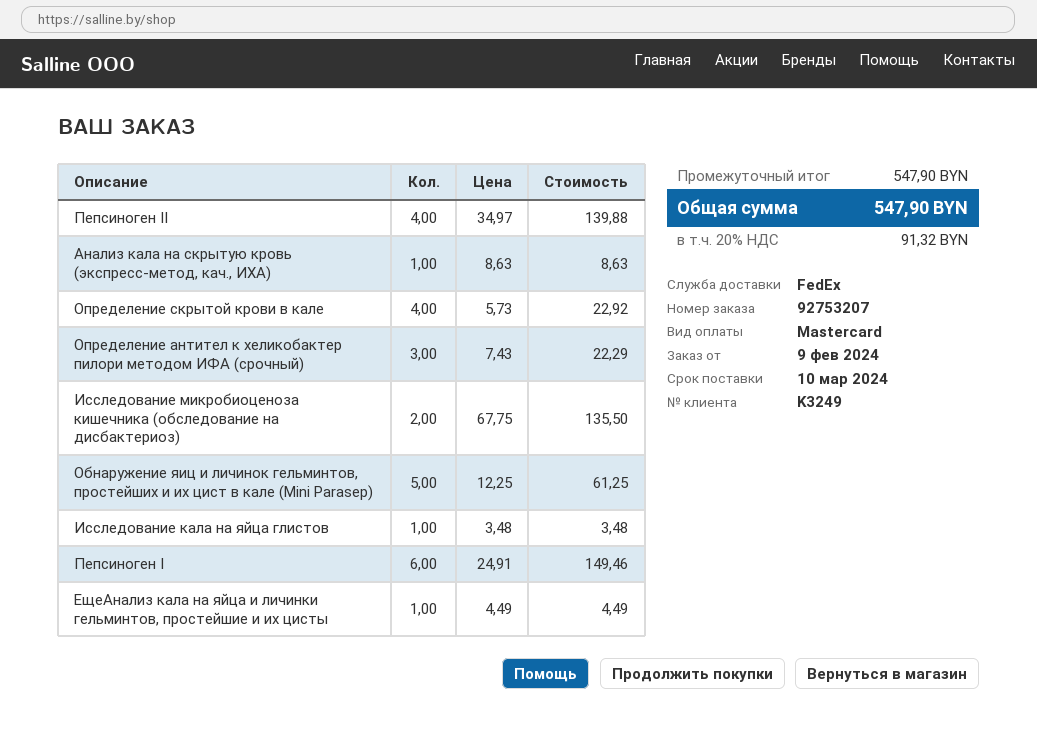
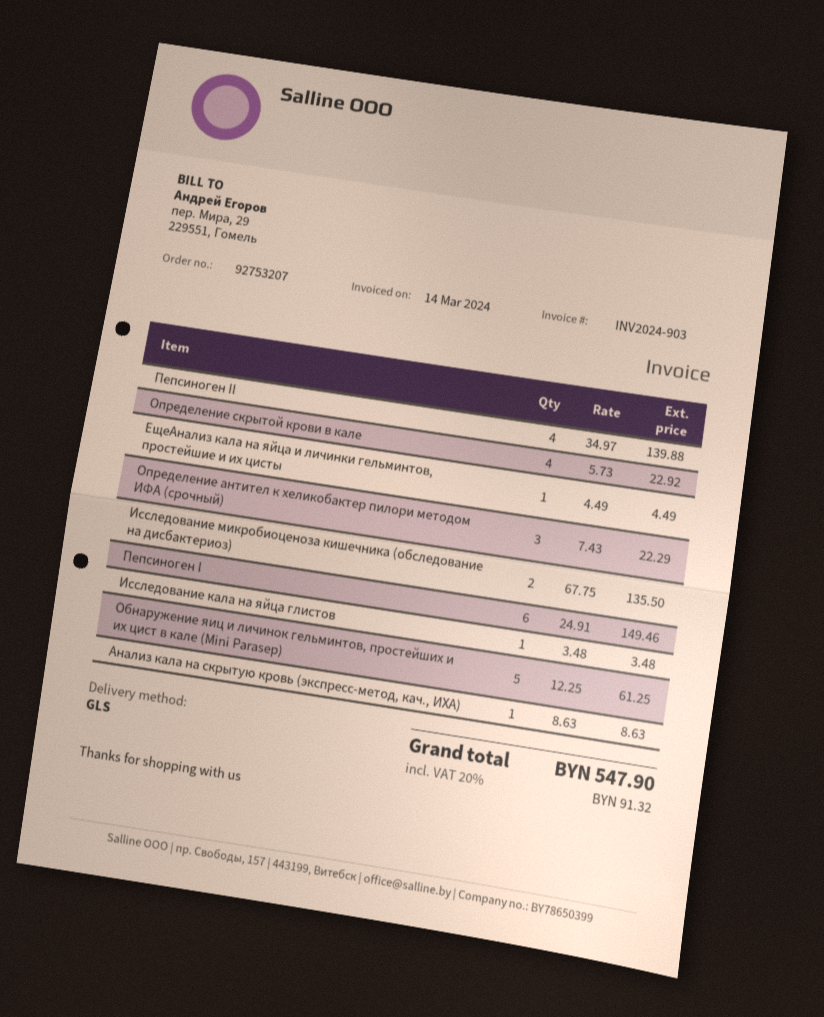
shipping method: FedEx -> GLS

